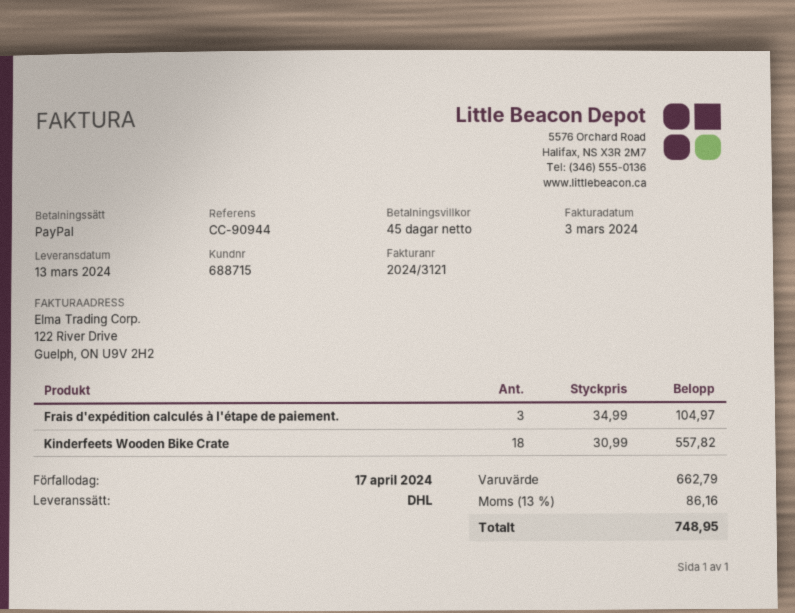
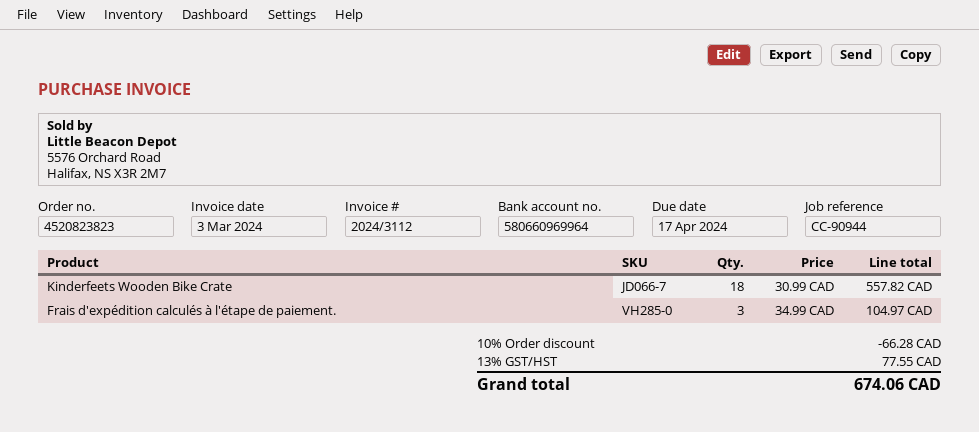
invoice number: 2024/3121 -> 2024/3112
discount: none -> 10% = 66.28
tax: 13% = 86.16 -> 13% = 77.55
total: 748.95 -> 674.06

